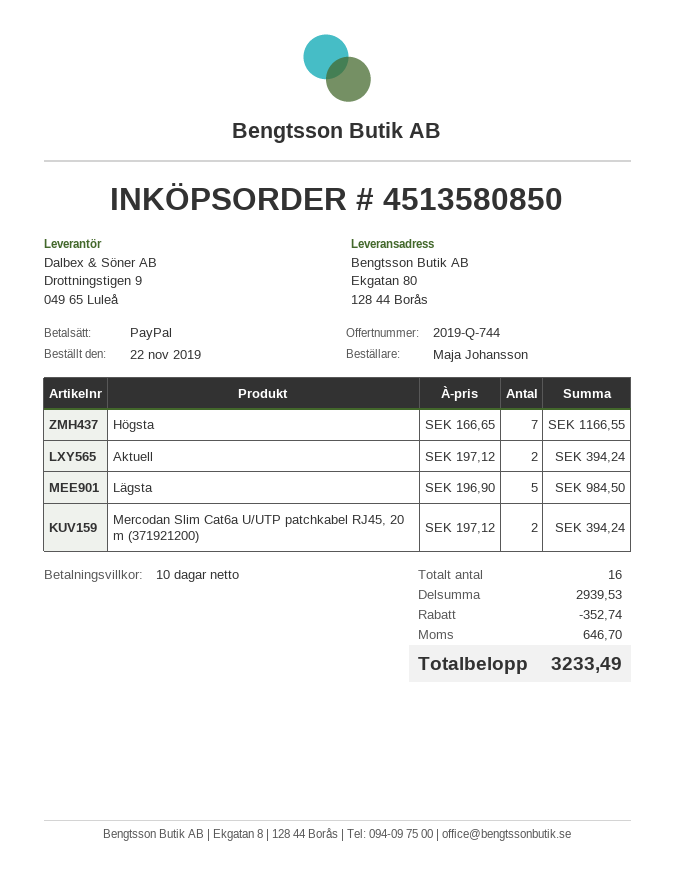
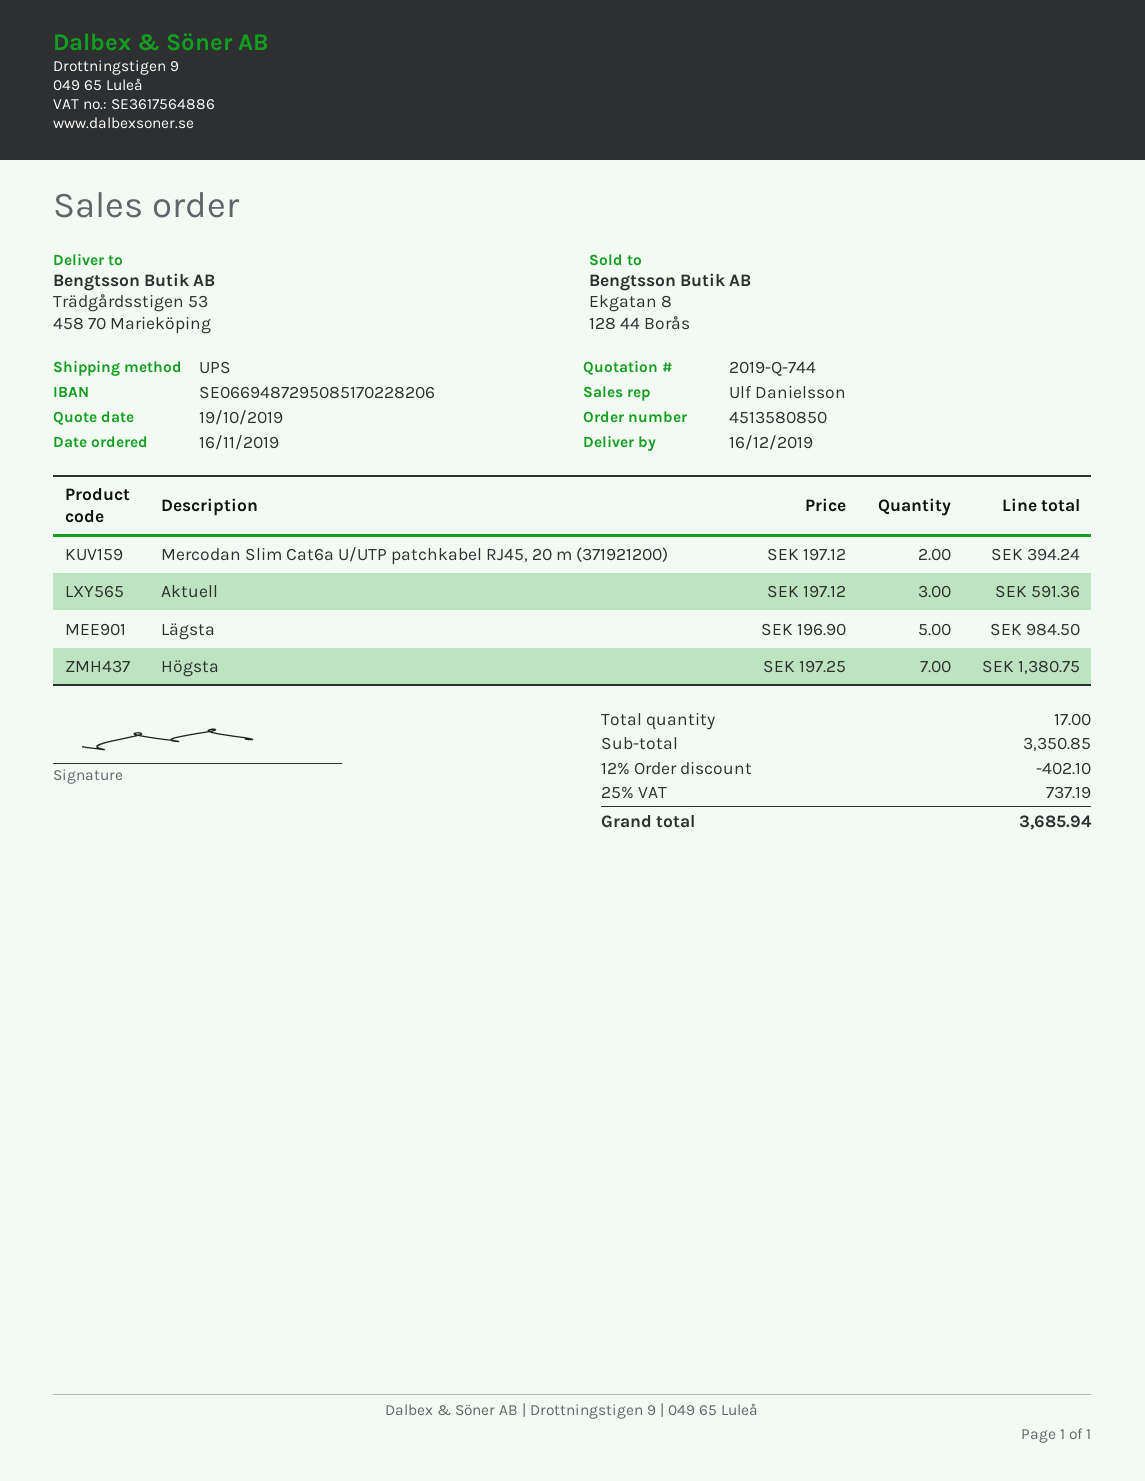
order date: 2019-11-22 -> 2019-11-16
ship to: Ekgatan 80, 128 44 Borås -> Trädgårdsstigen 53, 458 70 Marieköping
Högsta: 7 x 166.65 = 1166.55 -> 7 x 197.25 = 1380.75
Aktuell: 2 x 197.12 = 394.24 -> 3 x 197.12 = 591.36
total quantity: 16 -> 17
subtotal: 2939.53 -> 3350.85
discount: 352.74 -> 402.10
tax: 646.70 -> 737.19
total: 3233.49 -> 3685.94

